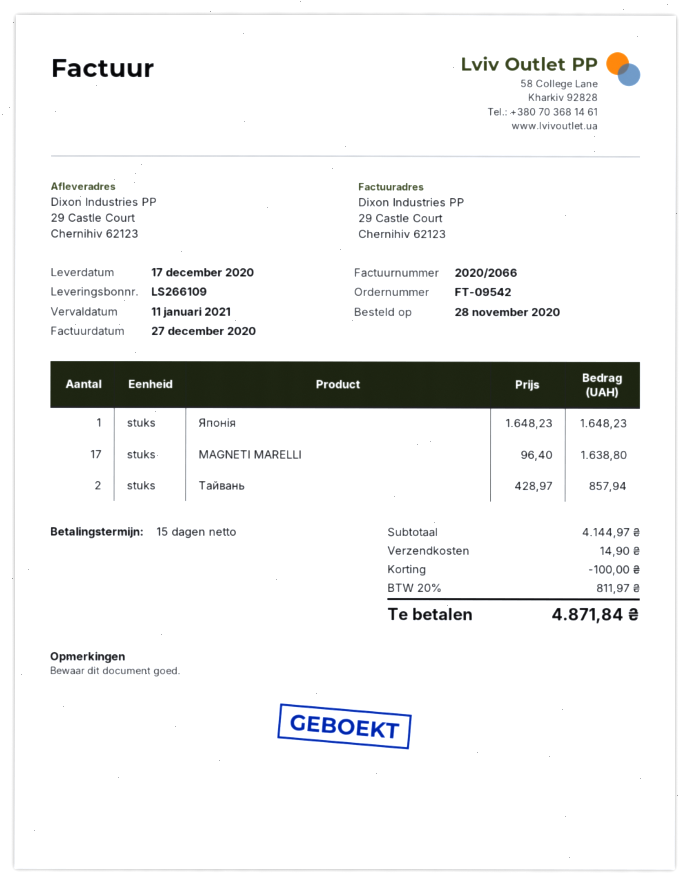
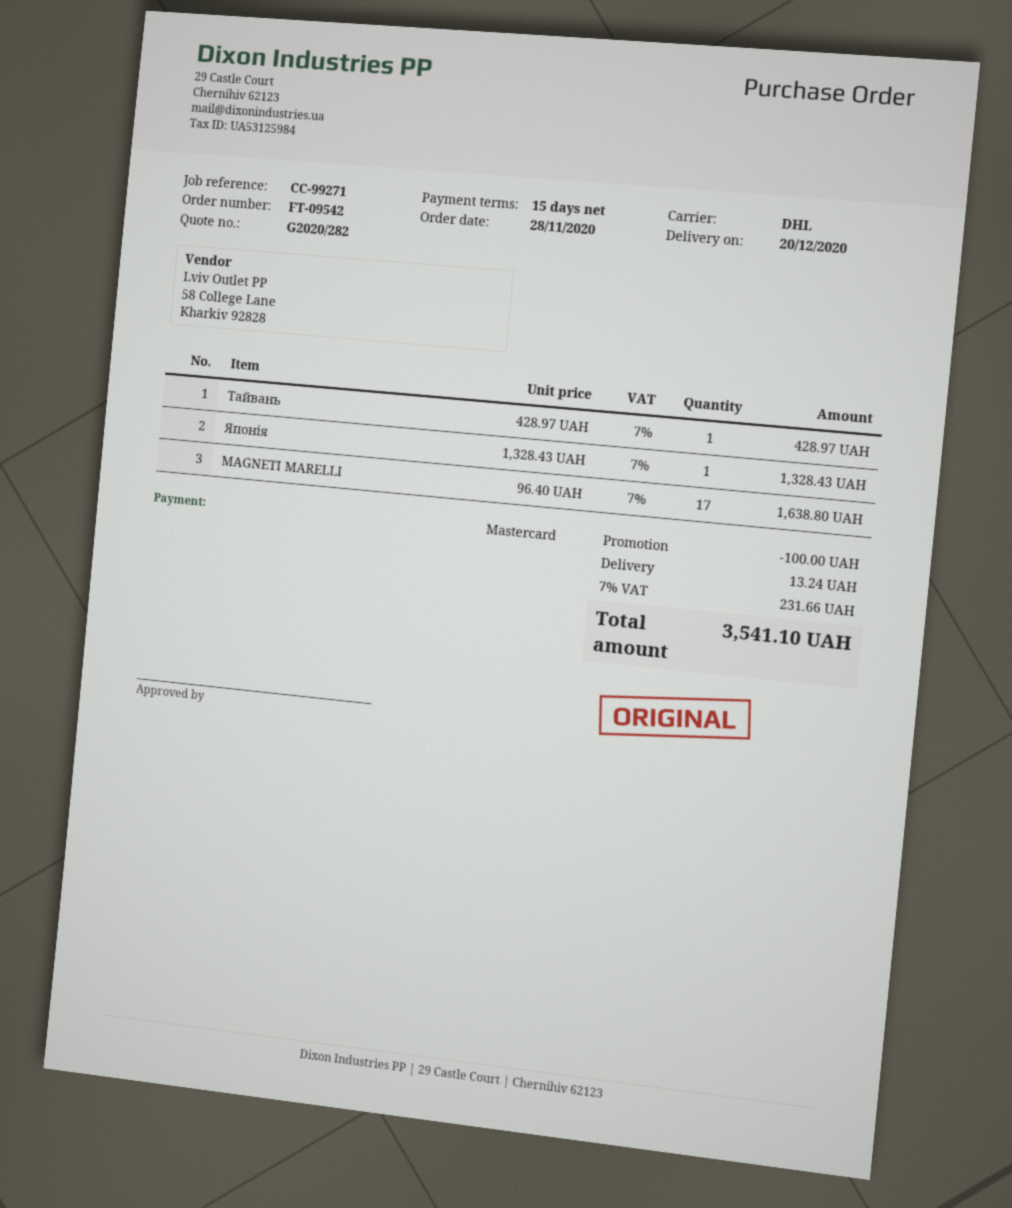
delivery date: 2020-12-17 -> 2020-12-20
Японія: 1 x 1648.23 = 1648.23 -> 1 x 1328.43 = 1328.43
Тайвань: 2 x 428.97 = 857.94 -> 1 x 428.97 = 428.97
shipping: 14.90 -> 13.24
tax: 20% = 811.97 -> 7% = 231.66
total: 4871.84 -> 3541.10

